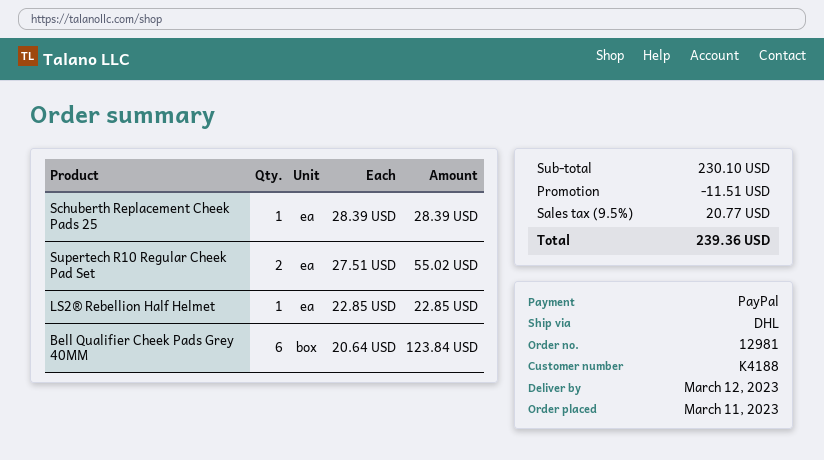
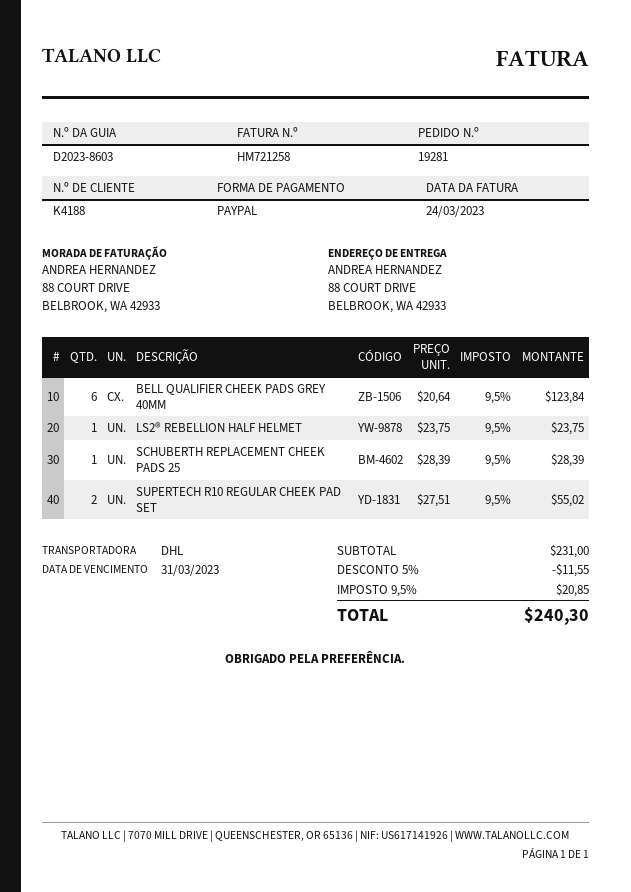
order number: 12981 -> 19281
LS2® Rebellion Half Helmet: 1 x 22.85 = 22.85 -> 1 x 23.75 = 23.75
subtotal: 230.10 -> 231.00
discount: 11.51 -> 11.55
tax: 9.5% = 20.77 -> 9.5% = 20.85
total: 239.36 -> 240.30

